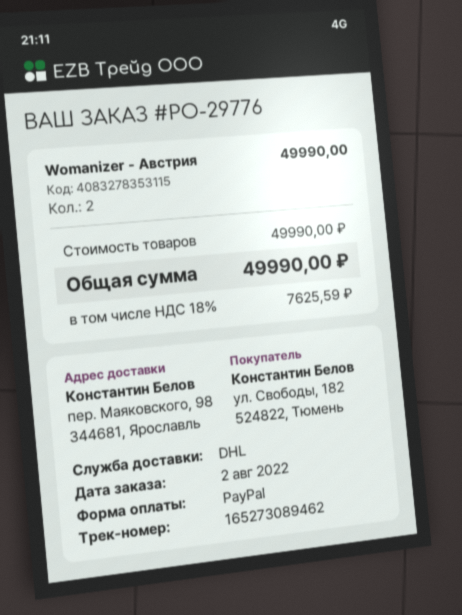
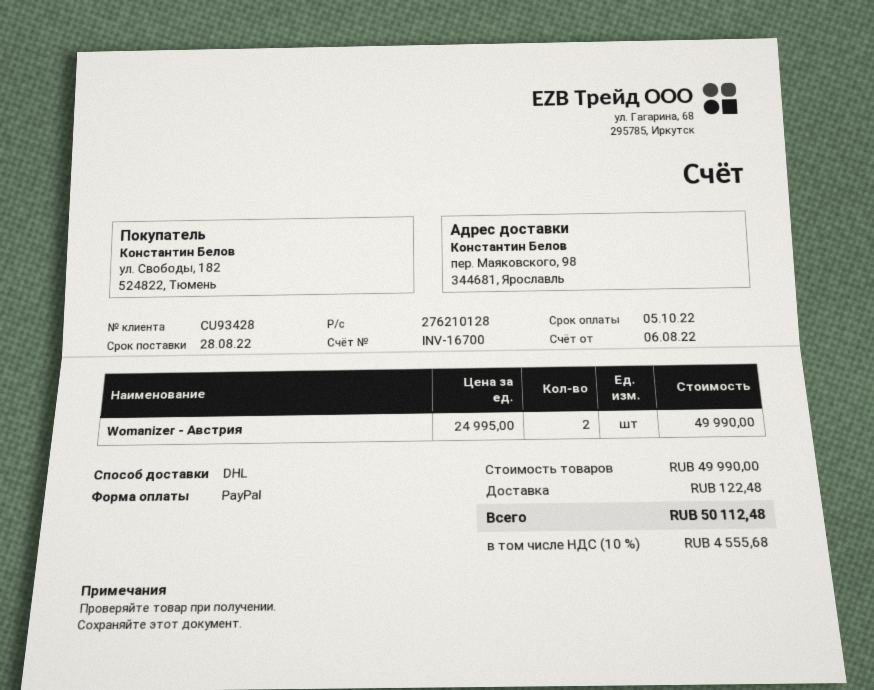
shipping: none -> 122.48
tax: 18% = 7625.59 -> 10% = 4555.68
total: 49990.00 -> 50112.48

